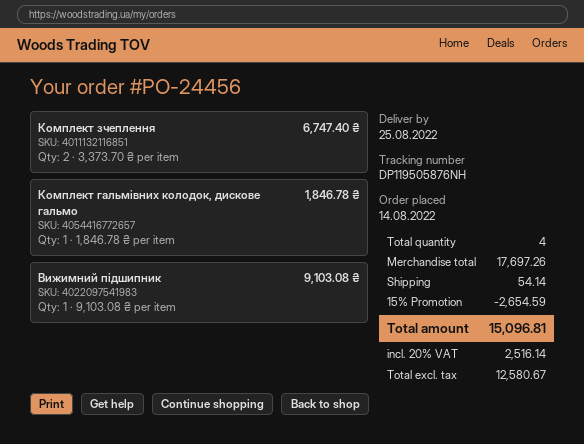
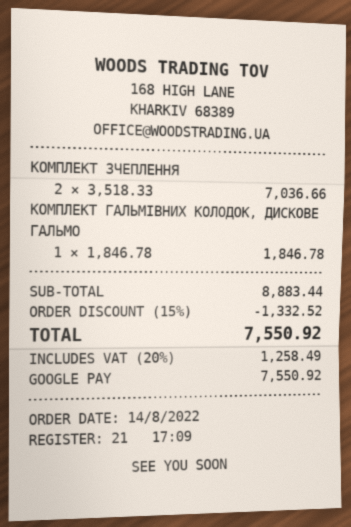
Комплект зчеплення: 2 x 3373.70 = 6747.40 -> 2 x 3518.33 = 7036.66
Вижимний підшипник: 1 x 9103.08 = 9103.08 -> none
subtotal: 17697.26 -> 8883.44
discount: 15% = 2654.59 -> 15% = 1332.52
shipping: 54.14 -> none
tax: 20% = 2516.14 -> 20% = 1258.49
total: 15096.81 -> 7550.92

